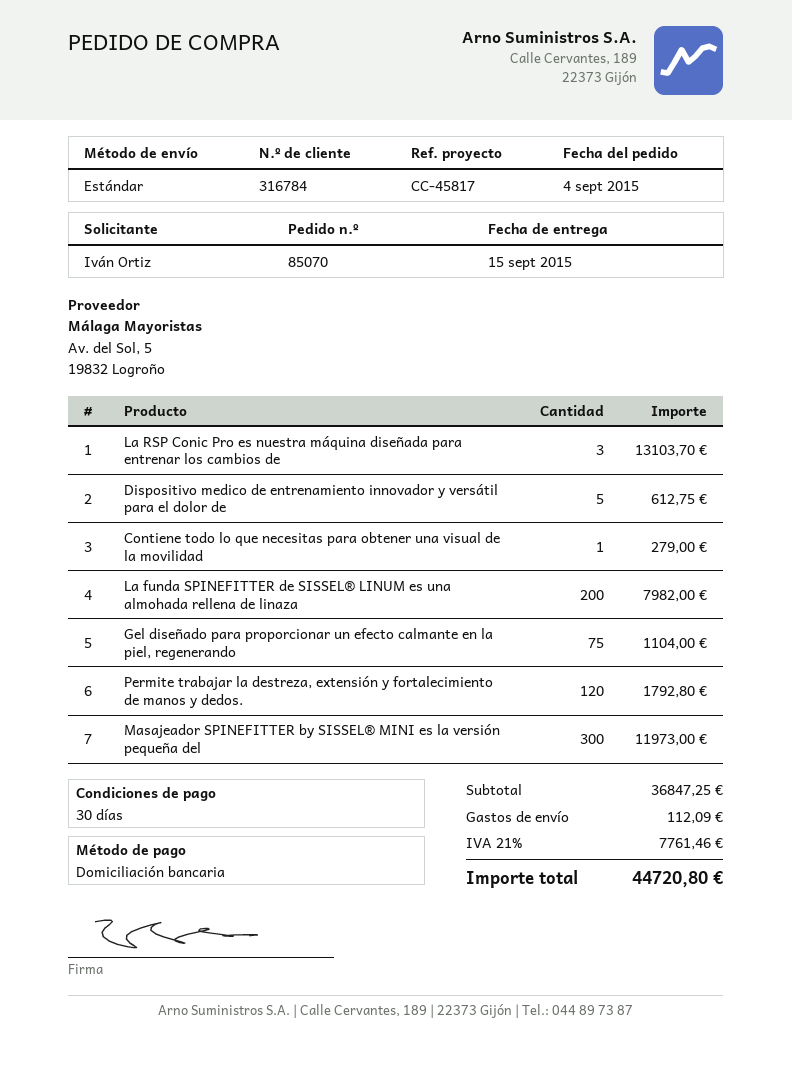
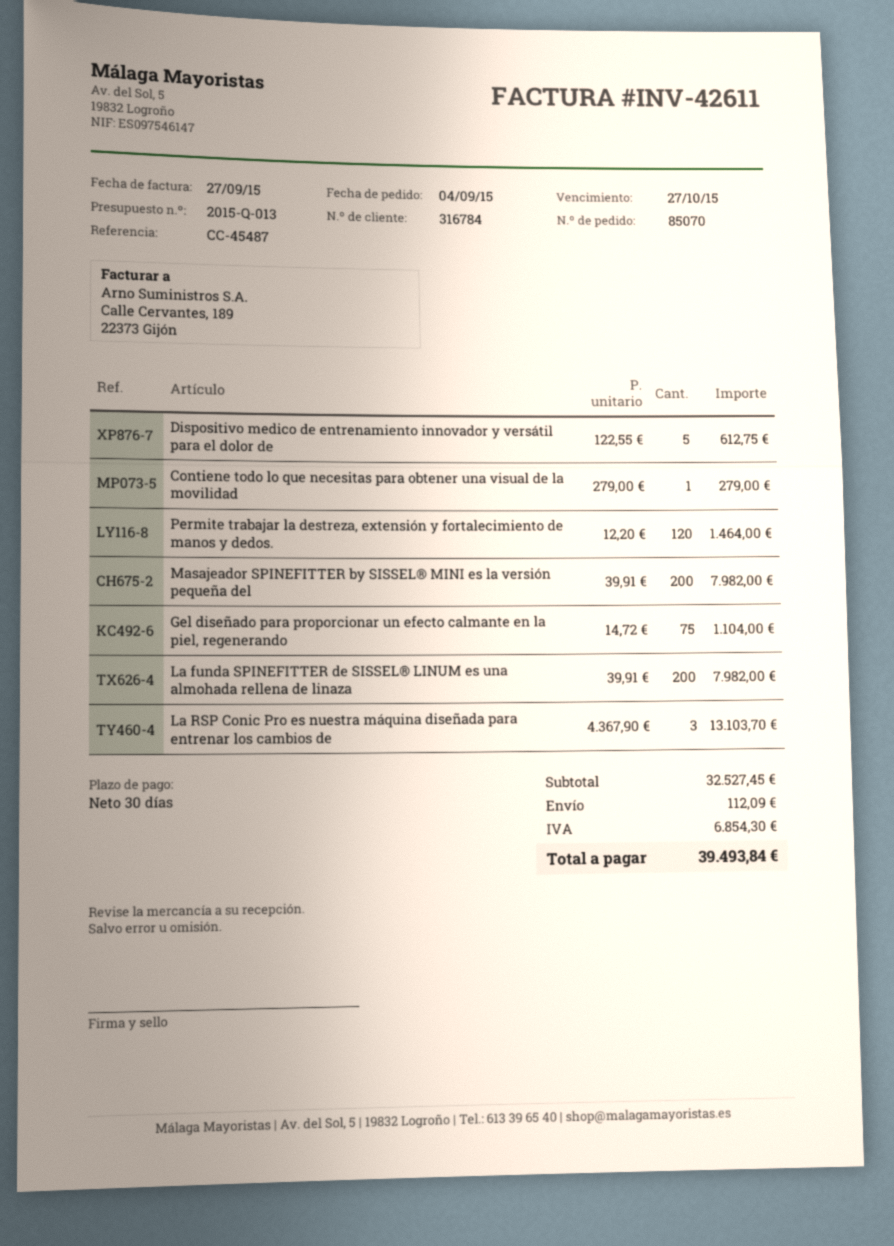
reference: CC-45817 -> CC-45487
Permite trabajar la destreza, extensión y fortalecimiento de manos y dedos.: 120 for 1792.80 -> 120 for 1464.00
Masajeador SPINEFITTER by SISSEL® MINI es la versión pequeña del: 300 for 11973.00 -> 200 for 7982.00
subtotal: 36847.25 -> 32527.45
tax: 7761.46 -> 6854.30
total: 44720.80 -> 39493.84

